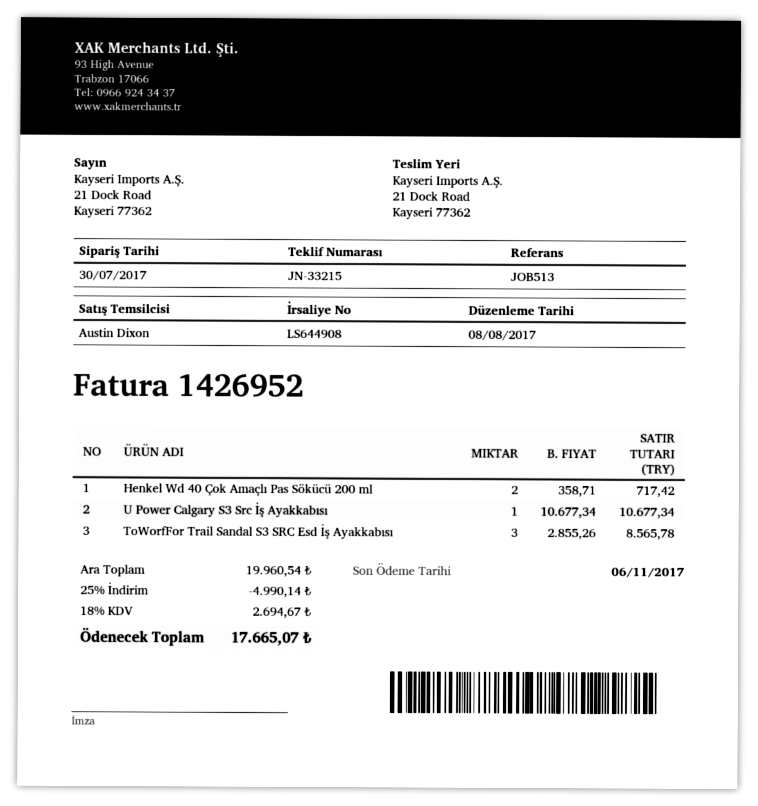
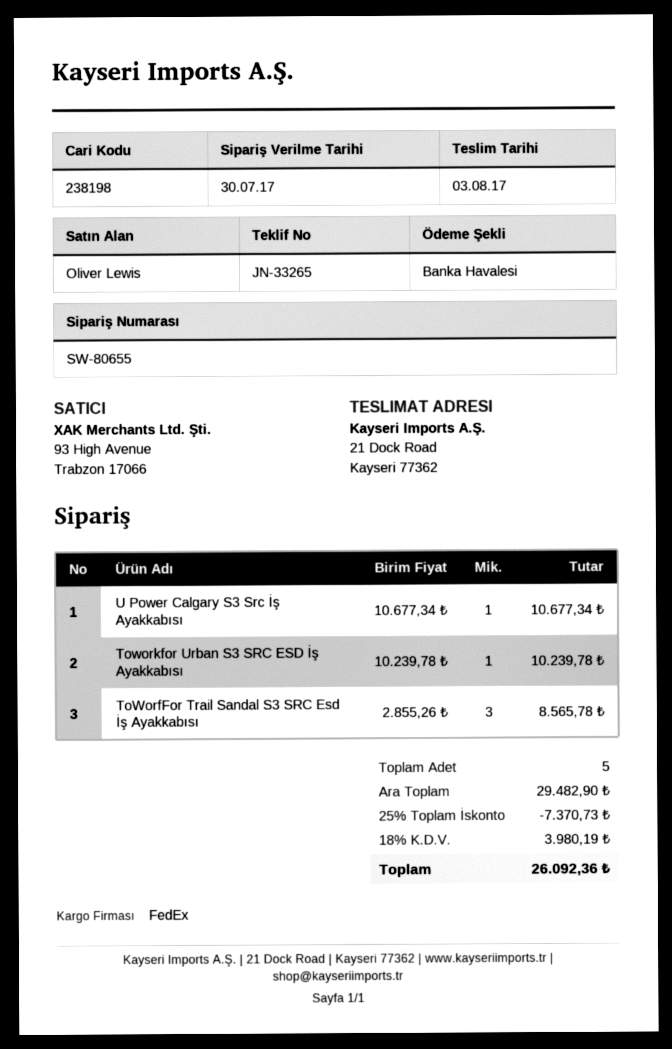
quote number: JN-33215 -> JN-33265
Henkel Wd 40 Çok Amaçlı Pas Sökücü 200 ml: 2 x 358.71 = 717.42 -> none
Toworkfor Urban S3 SRC ESD İş Ayakkabısı: none -> 1 x 10239.78 = 10239.78
subtotal: 19960.54 -> 29482.90
discount: 25% = 4990.14 -> 25% = 7370.73
tax: 18% = 2694.67 -> 18% = 3980.19
total: 17665.07 -> 26092.36

